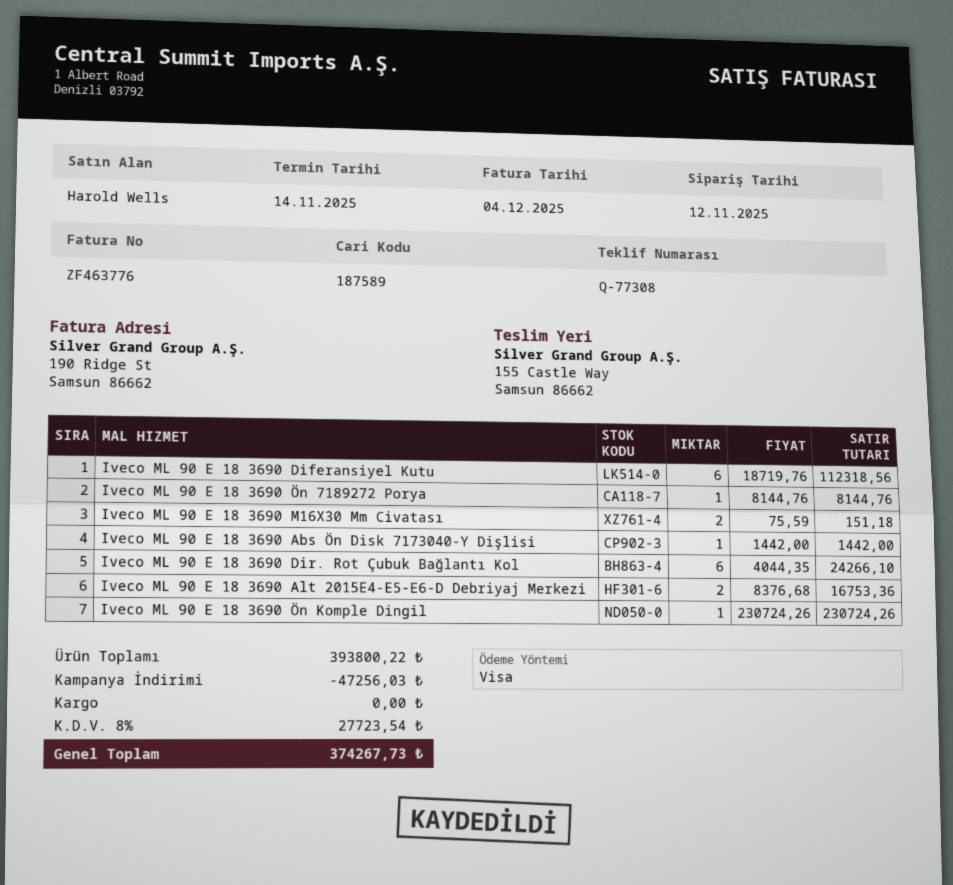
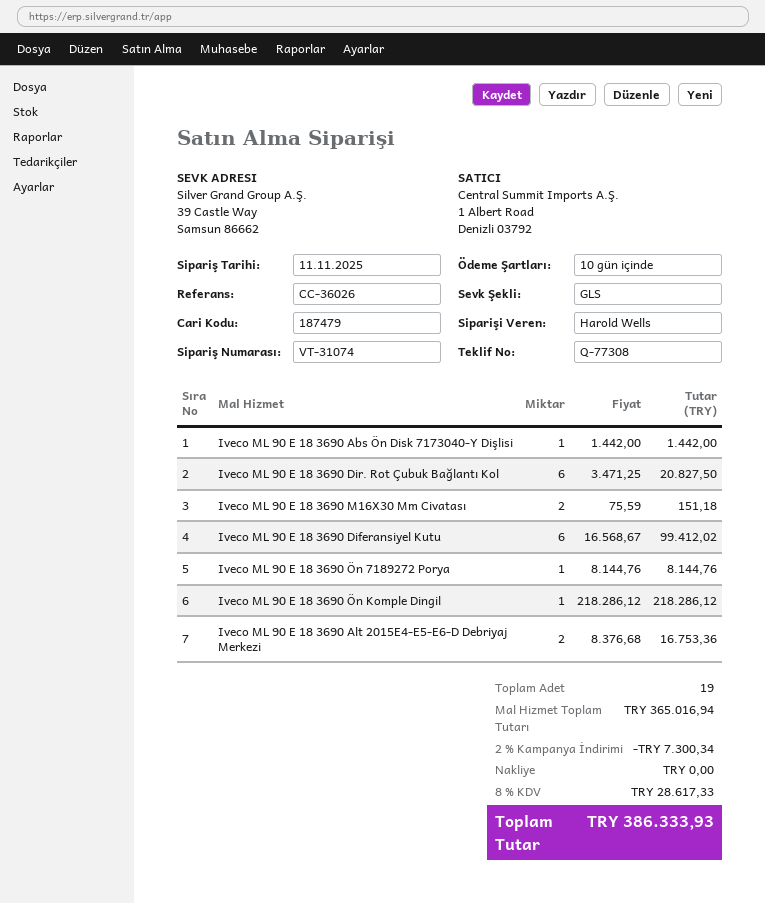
order date: 2025-11-12 -> 2025-11-11
customer number: 187589 -> 187479
ship to: 155 Castle Way, Samsun 86662 -> 39 Castle Way, Samsun 86662
Iveco ML 90 E 18 3690 Diferansiyel Kutu: 6 x 18719.76 = 112318.56 -> 6 x 16568.67 = 99412.02
Iveco ML 90 E 18 3690 Dir. Rot Çubuk Bağlantı Kol: 6 x 4044.35 = 24266.10 -> 6 x 3471.25 = 20827.50
Iveco ML 90 E 18 3690 Ön Komple Dingil: 1 x 230724.26 = 230724.26 -> 1 x 218286.12 = 218286.12
subtotal: 393800.22 -> 365016.94
discount: 47256.03 -> 7300.34
tax: 8% = 27723.54 -> 8% = 28617.33
total: 374267.73 -> 386333.93

